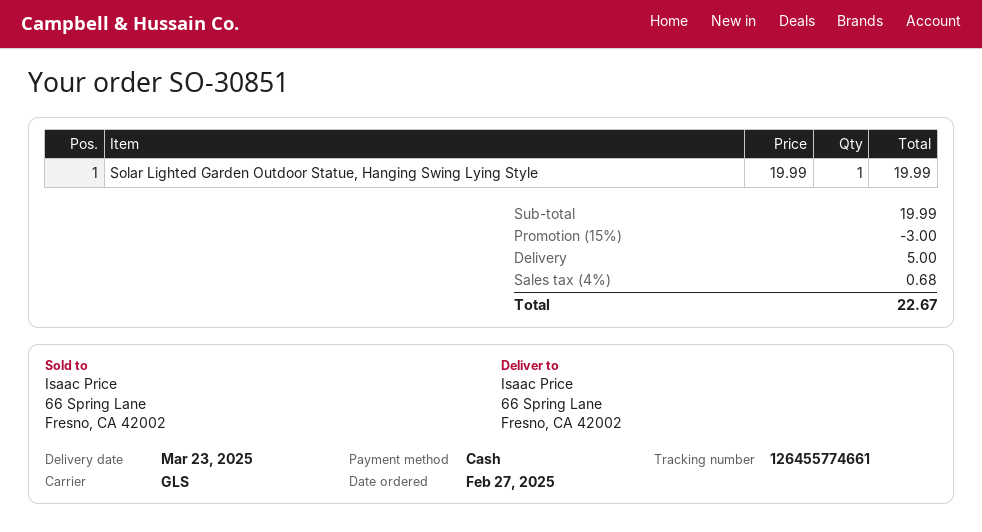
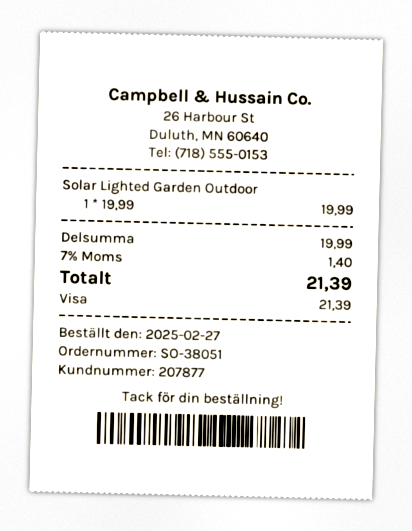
order number: SO-30851 -> SO-38051
payment method: cash -> Visa
discount: 15% = 3.00 -> none
shipping: 5.00 -> none
tax: 4% = 0.68 -> 7% = 1.40
total: 22.67 -> 21.39

